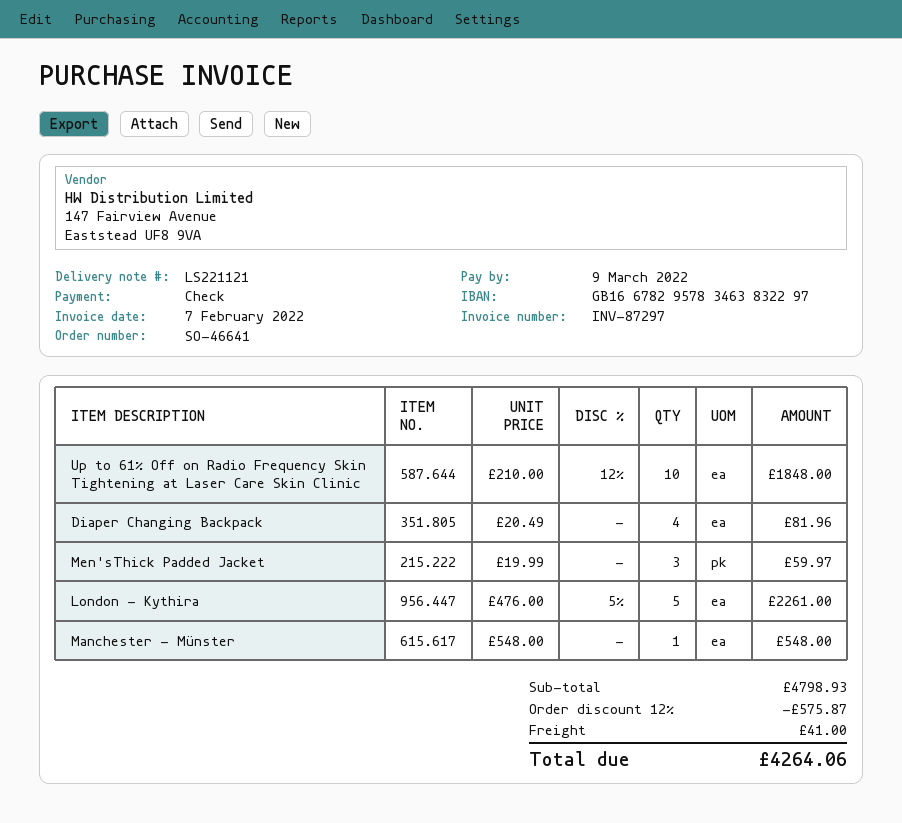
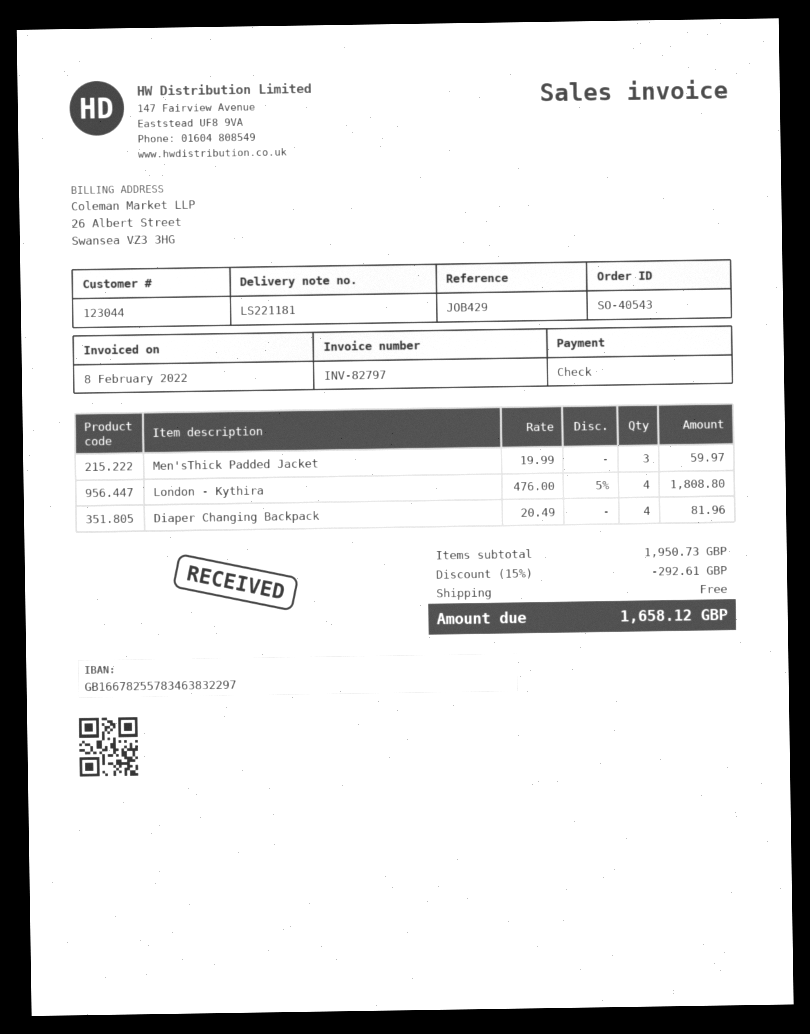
order number: SO-46641 -> SO-40543
delivery note number: LS221121 -> LS221181
invoice number: INV-87297 -> INV-82797
invoice date: 2022-02-07 -> 2022-02-08
bank account: GB16678295783463832297 -> GB16678255783463832297
Up to 61% Off on Radio Frequency Skin Tightening at Laser Care Skin Clinic: 10 x 210.00 - 12% = 1848.00 -> none
London - Kythira: 5 x 476.00 - 5% = 2261.00 -> 4 x 476.00 - 5% = 1808.80
Manchester - Münster: 1 x 548.00 = 548.00 -> none
subtotal: 4798.93 -> 1950.73
discount: 12% = 575.87 -> 15% = 292.61
shipping: 41.00 -> 0.00
total: 4264.06 -> 1658.12

